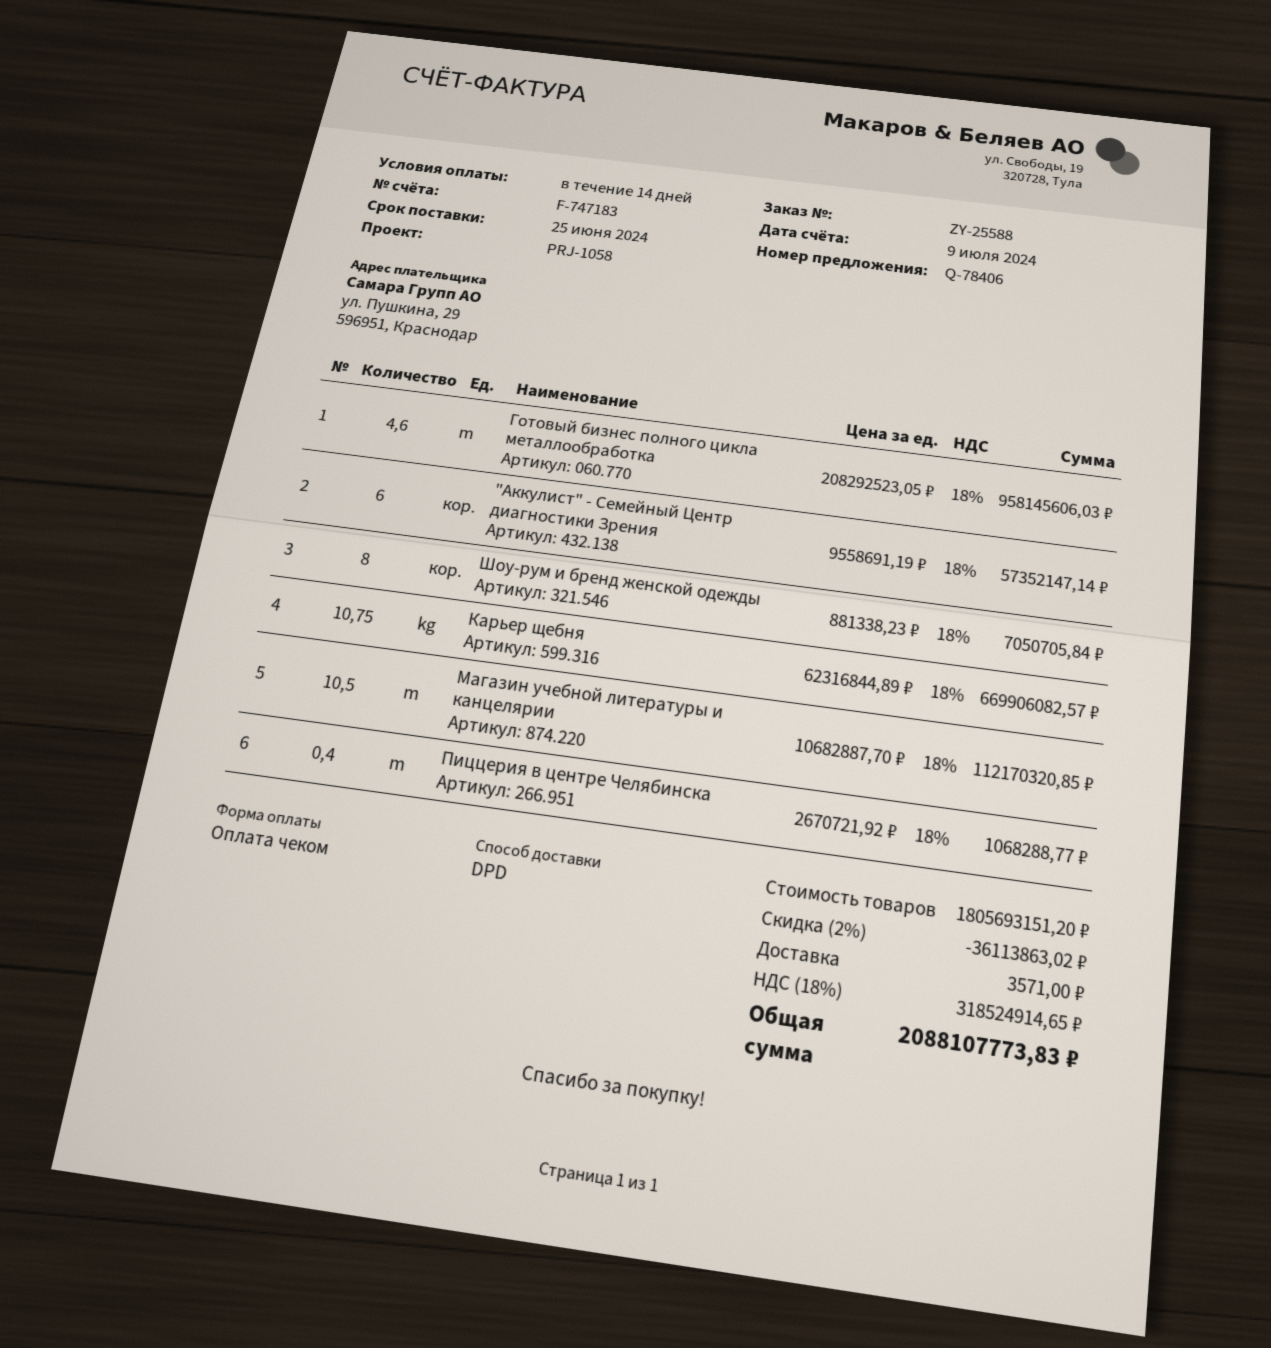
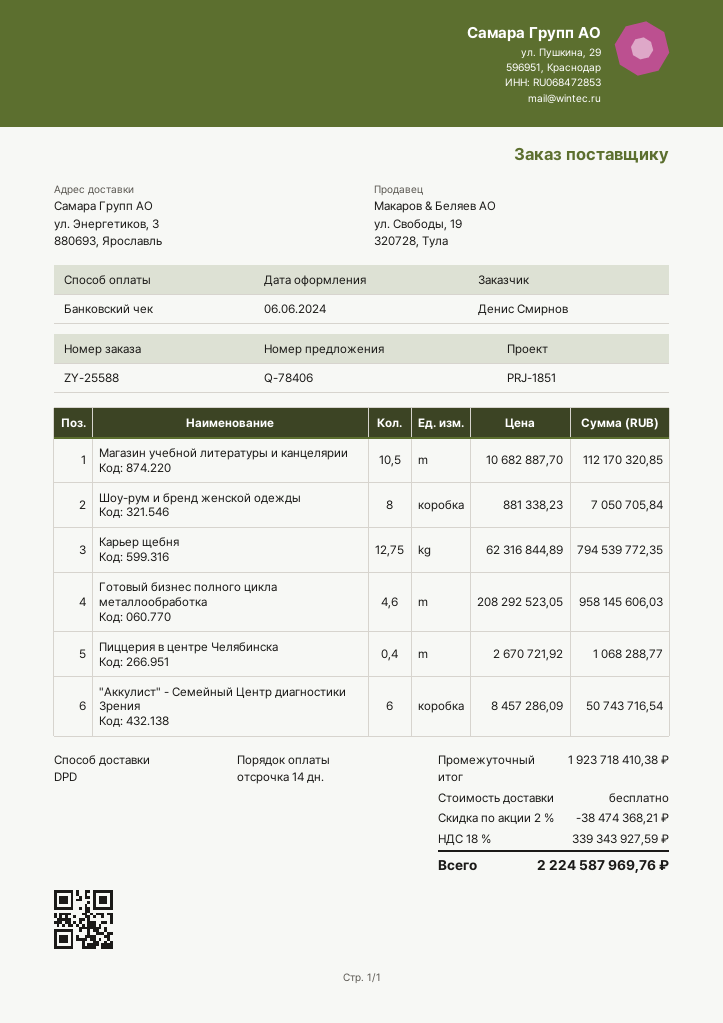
reference: PRJ-1058 -> PRJ-1851
"Аккулист" - Семейный Центр диагностики Зрения: 6 x 9558691.19 = 57352147.14 -> 6 x 8457286.09 = 50743716.54
Карьер щебня: 10.75 x 62316844.89 = 669906082.57 -> 12.75 x 62316844.89 = 794539772.35
subtotal: 1805693151.20 -> 1923718410.38
discount: 2% = 36113863.02 -> 2% = 38474368.21
shipping: 3571.00 -> 0.00
tax: 18% = 318524914.65 -> 18% = 339343927.59
total: 2088107773.83 -> 2224587969.76

